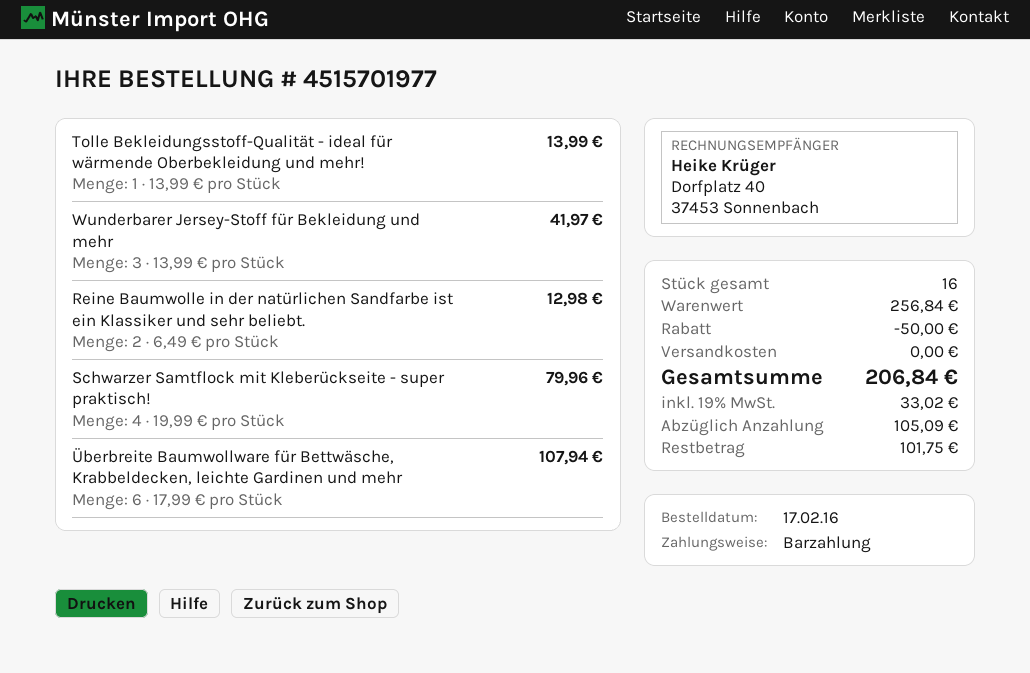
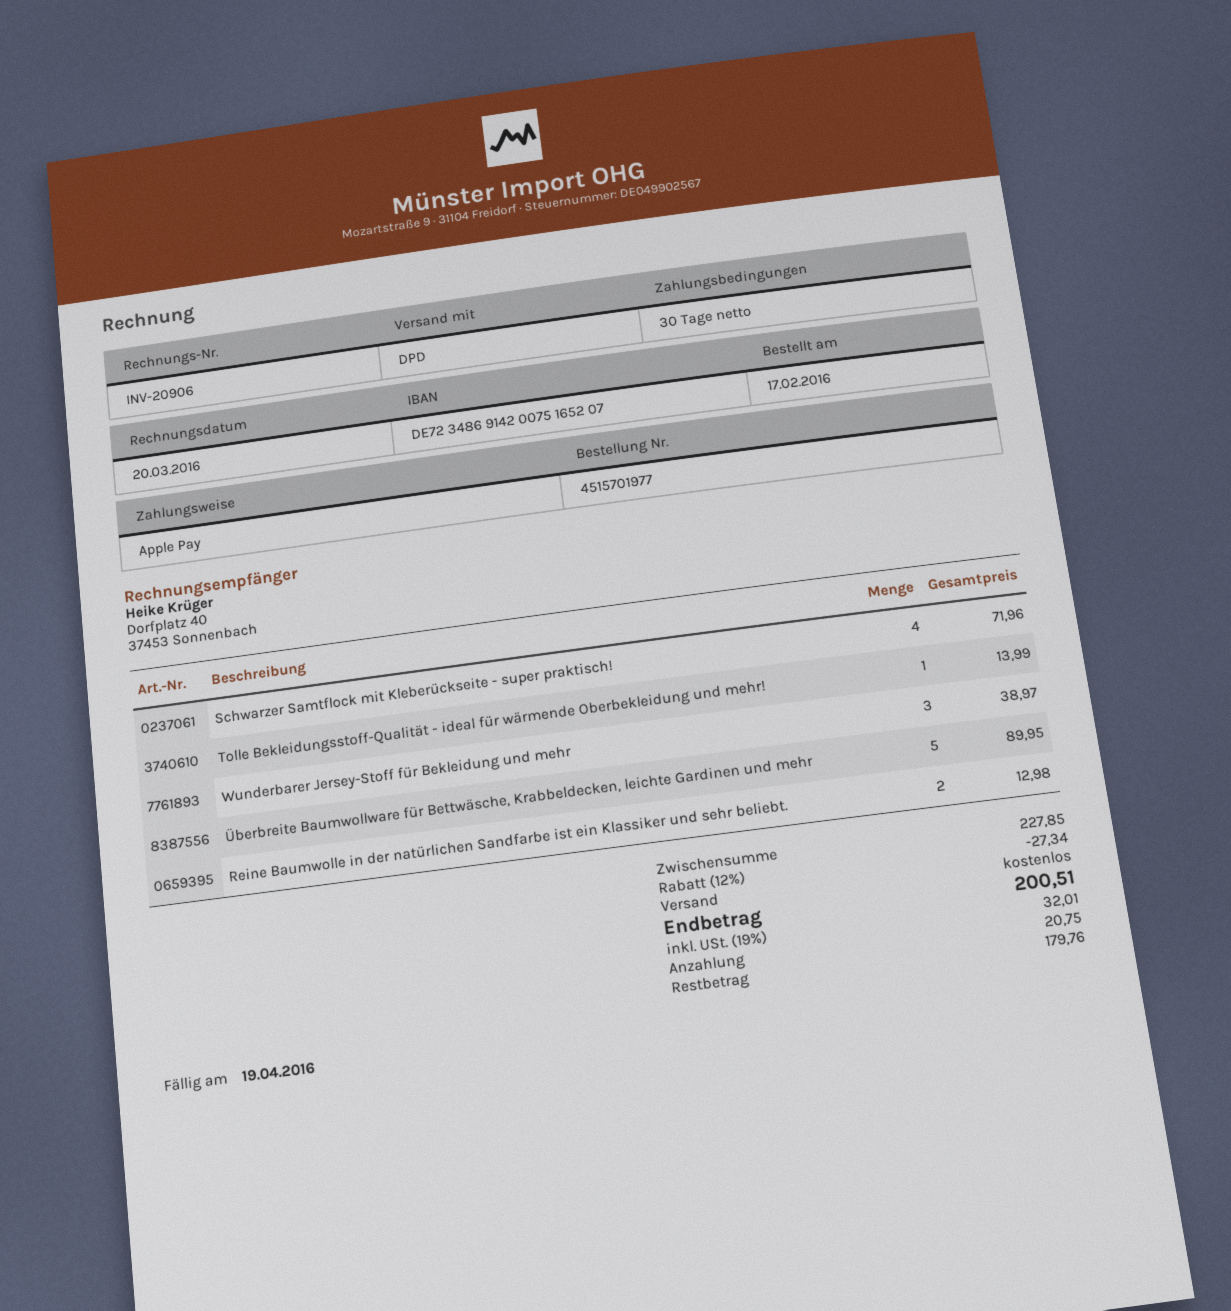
payment method: cash -> Apple Pay
Wunderbarer Jersey-Stoff für Bekleidung und mehr: 3 for 41.97 -> 3 for 38.97
Schwarzer Samtflock mit Kleberückseite - super praktisch!: 4 for 79.96 -> 4 for 71.96
Überbreite Baumwollware für Bettwäsche, Krabbeldecken, leichte Gardinen und mehr: 6 for 107.94 -> 5 for 89.95
subtotal: 256.84 -> 227.85
discount: 50.00 -> 27.34
tax: 19% = 33.02 -> 19% = 32.01
total: 206.84 -> 200.51
deposit: 105.09 -> 20.75
balance: 101.75 -> 179.76

